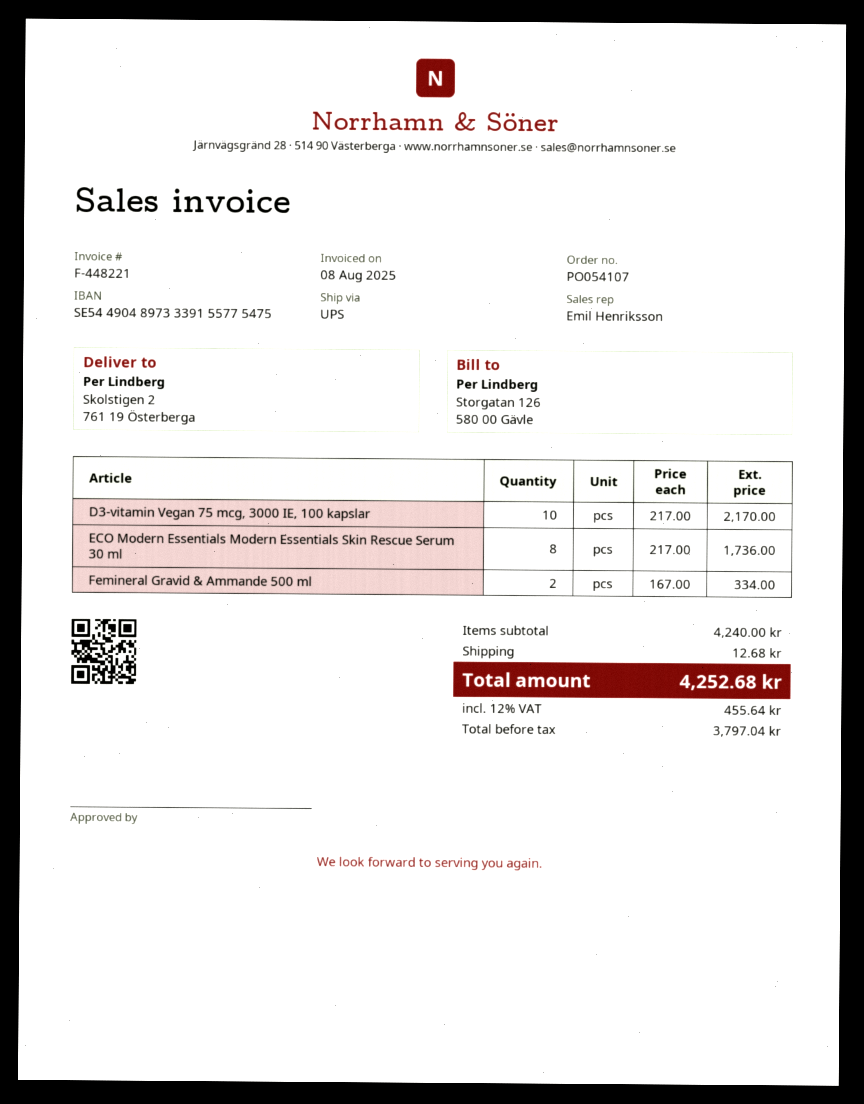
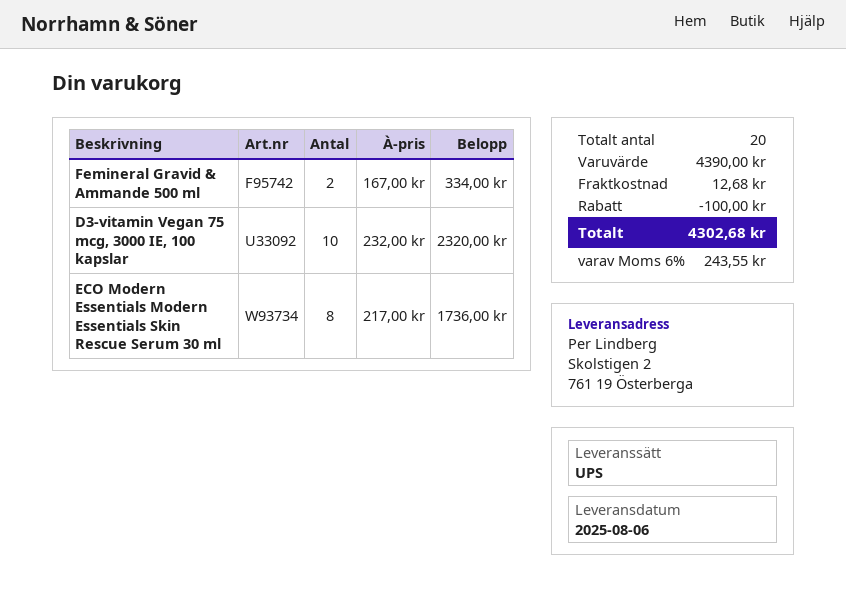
D3-vitamin Vegan 75 mcg, 3000 IE, 100 kapslar: 10 x 217.00 = 2170.00 -> 10 x 232.00 = 2320.00
subtotal: 4240.00 -> 4390.00
discount: none -> 100.00
tax: 12% = 455.64 -> 6% = 243.55
total: 4252.68 -> 4302.68

